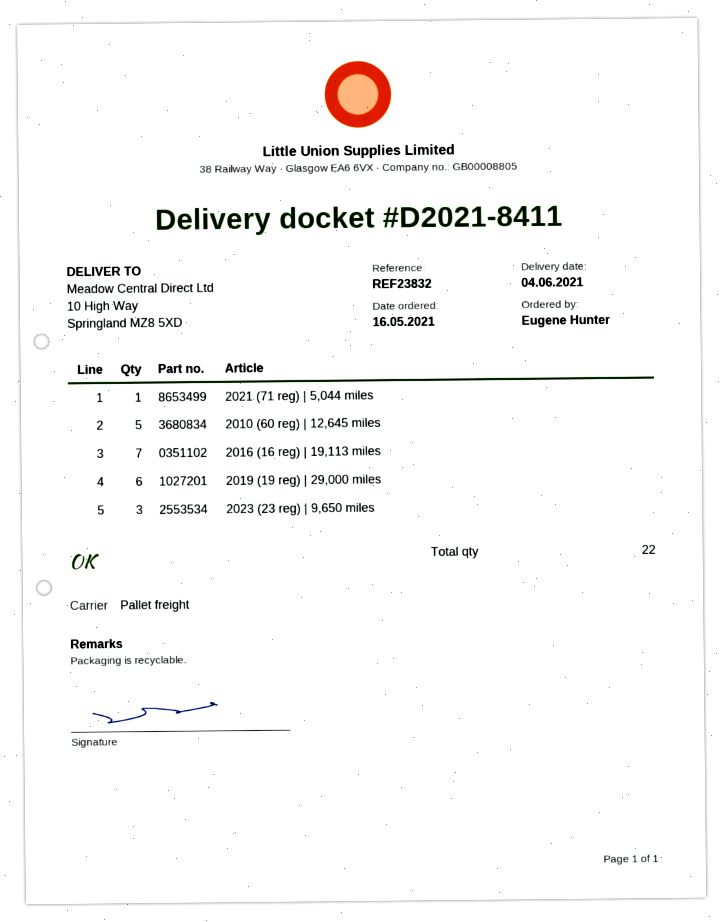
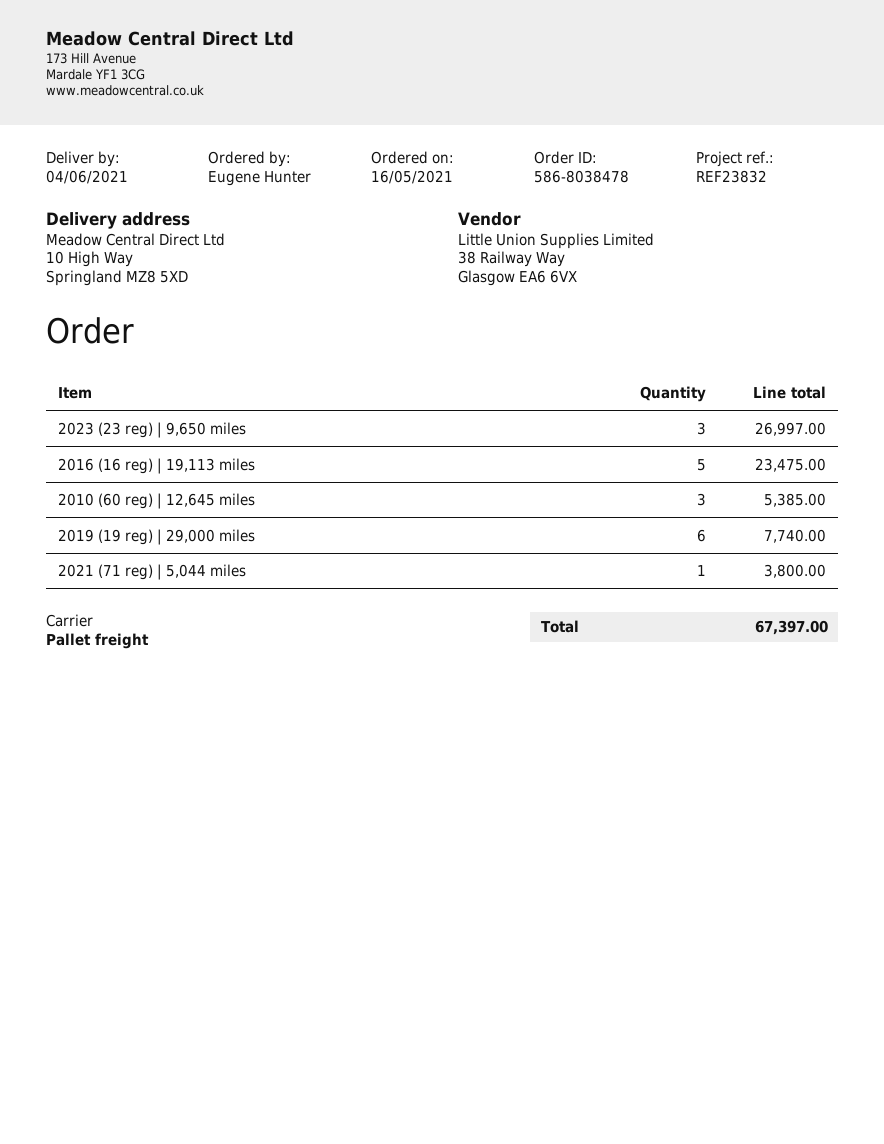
2010 (60 reg) | 12,645 miles: 5 -> 3
2016 (16 reg) | 19,113 miles: 7 -> 5

